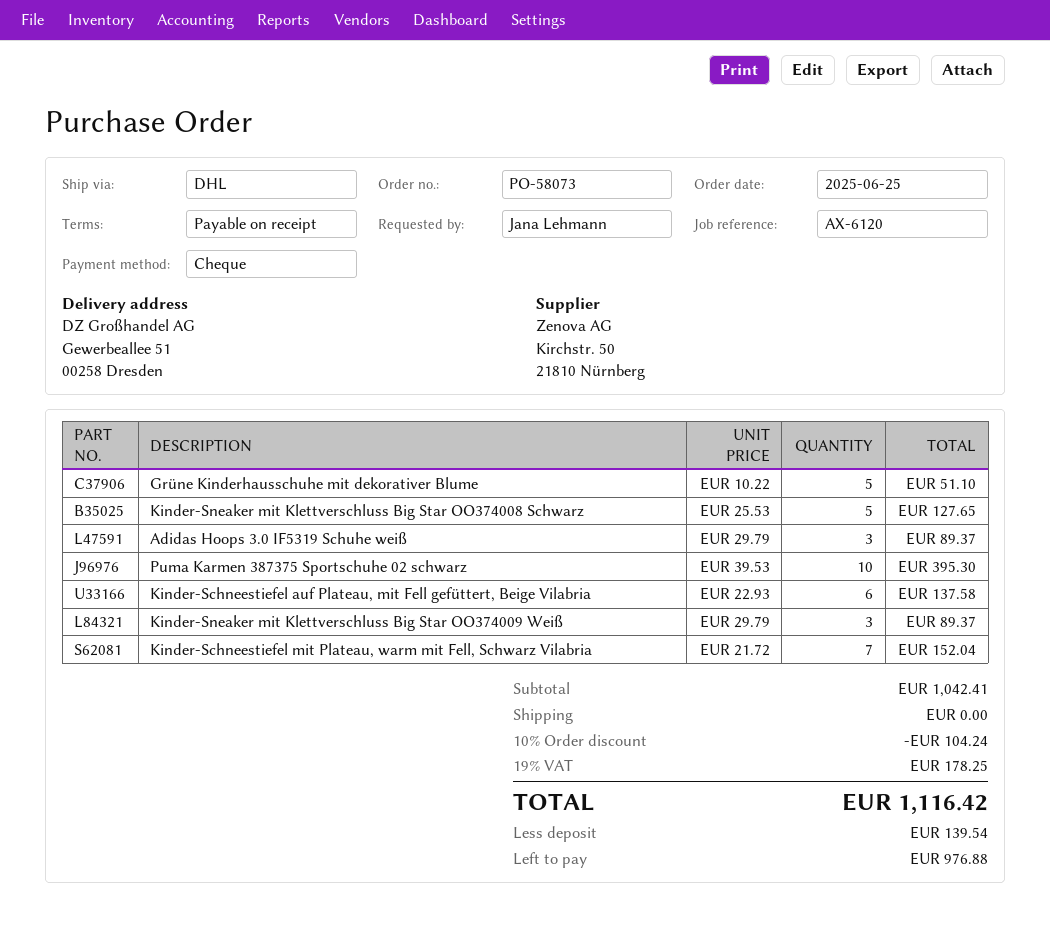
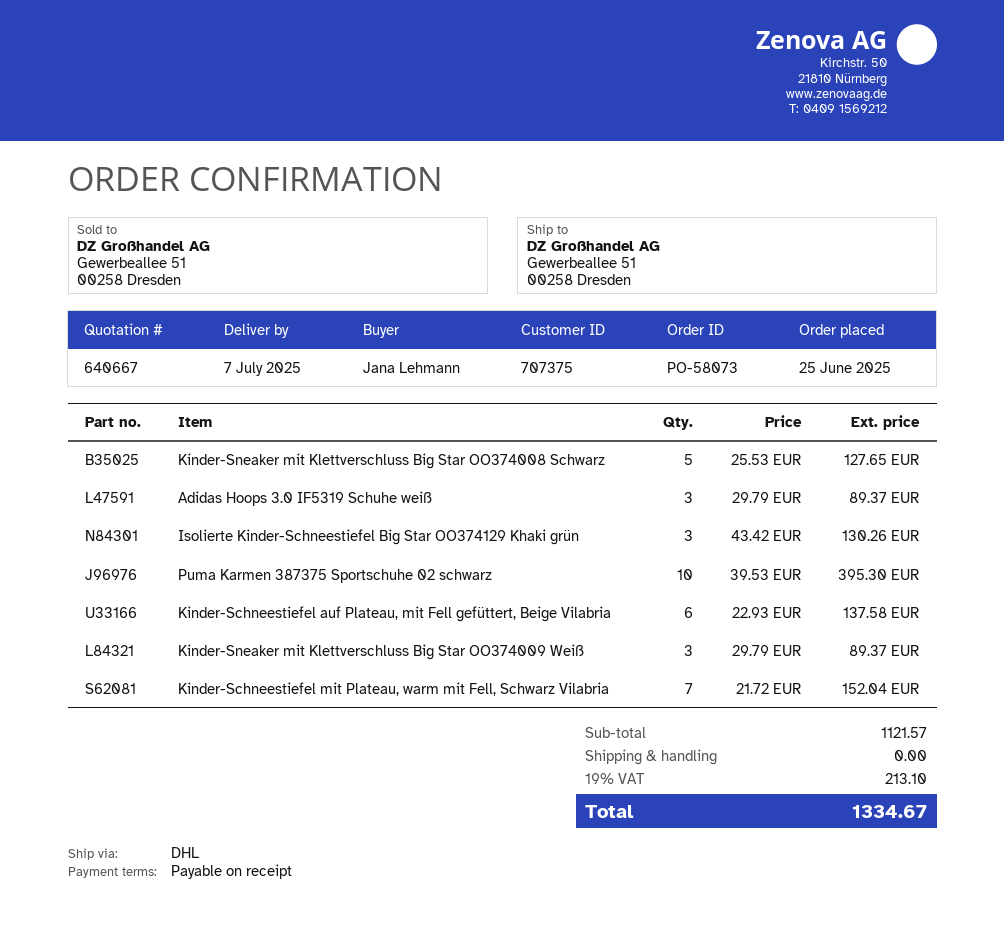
Grüne Kinderhausschuhe mit dekorativer Blume: 5 x 10.22 = 51.10 -> none
Isolierte Kinder-Schneestiefel Big Star OO374129 Khaki grün: none -> 3 x 43.42 = 130.26
subtotal: 1042.41 -> 1121.57
discount: 10% = 104.24 -> none
tax: 19% = 178.25 -> 19% = 213.10
total: 1116.42 -> 1334.67

